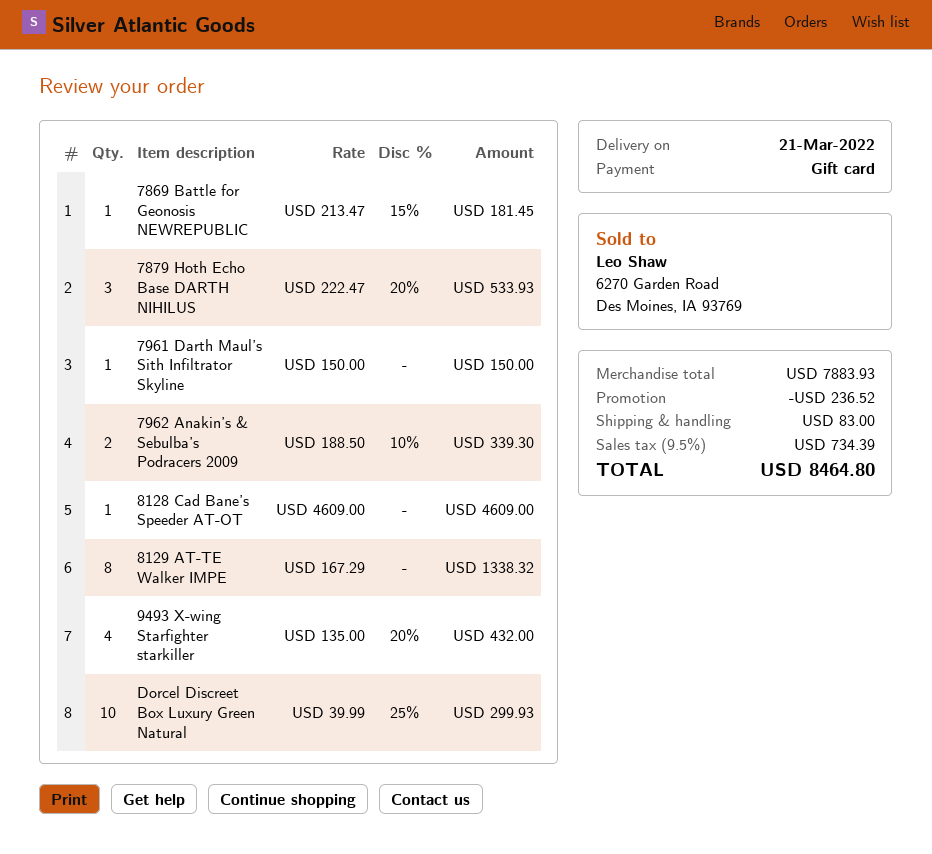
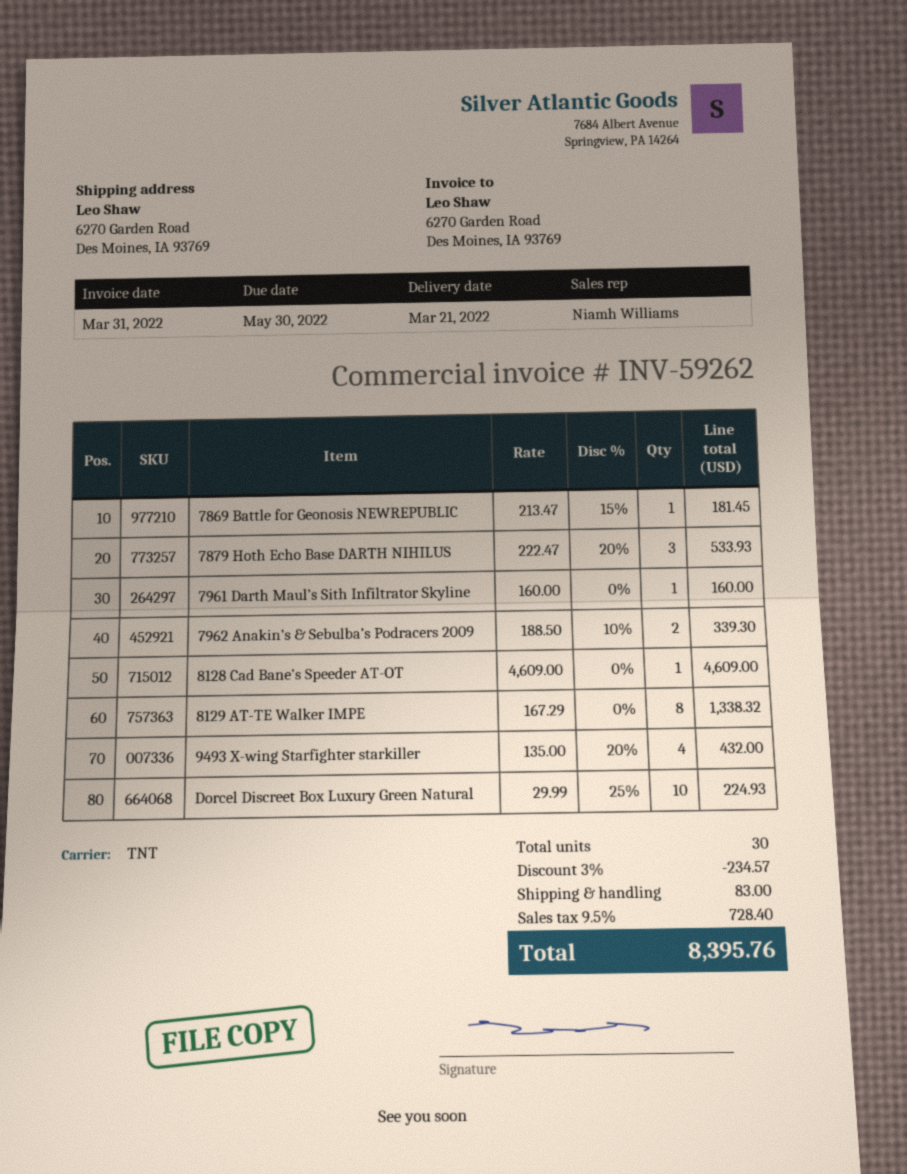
7961 Darth Maul’s Sith Infiltrator Skyline: 1 x 150.00 = 150.00 -> 1 x 160.00 = 160.00
Dorcel Discreet Box Luxury Green Natural: 10 x 39.99 - 25% = 299.93 -> 10 x 29.99 - 25% = 224.93
discount: 236.52 -> 234.57
tax: 9.5% = 734.39 -> 9.5% = 728.40
total: 8464.80 -> 8395.76

